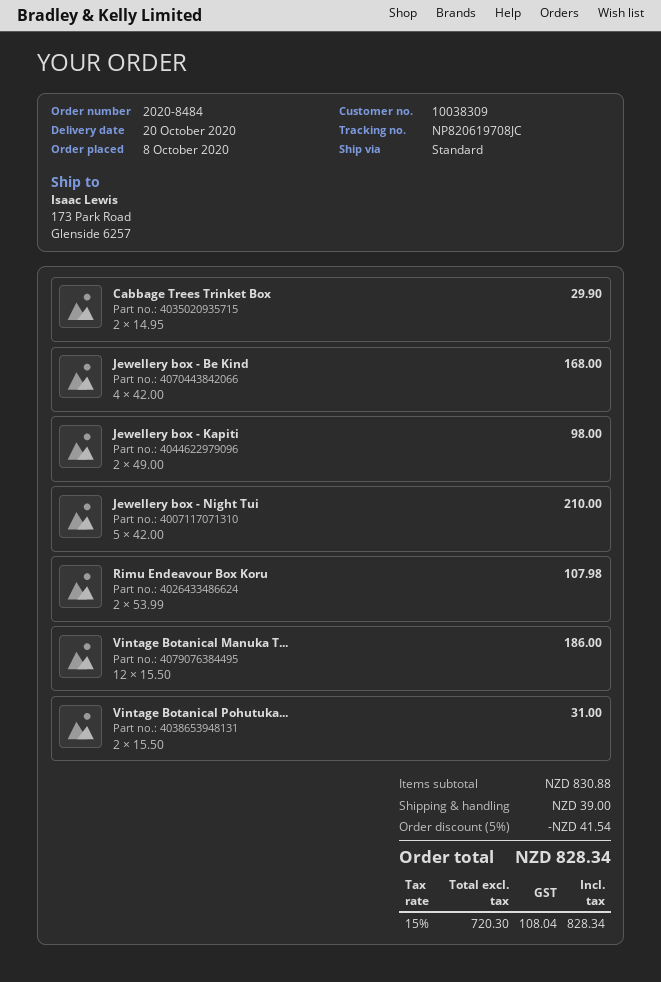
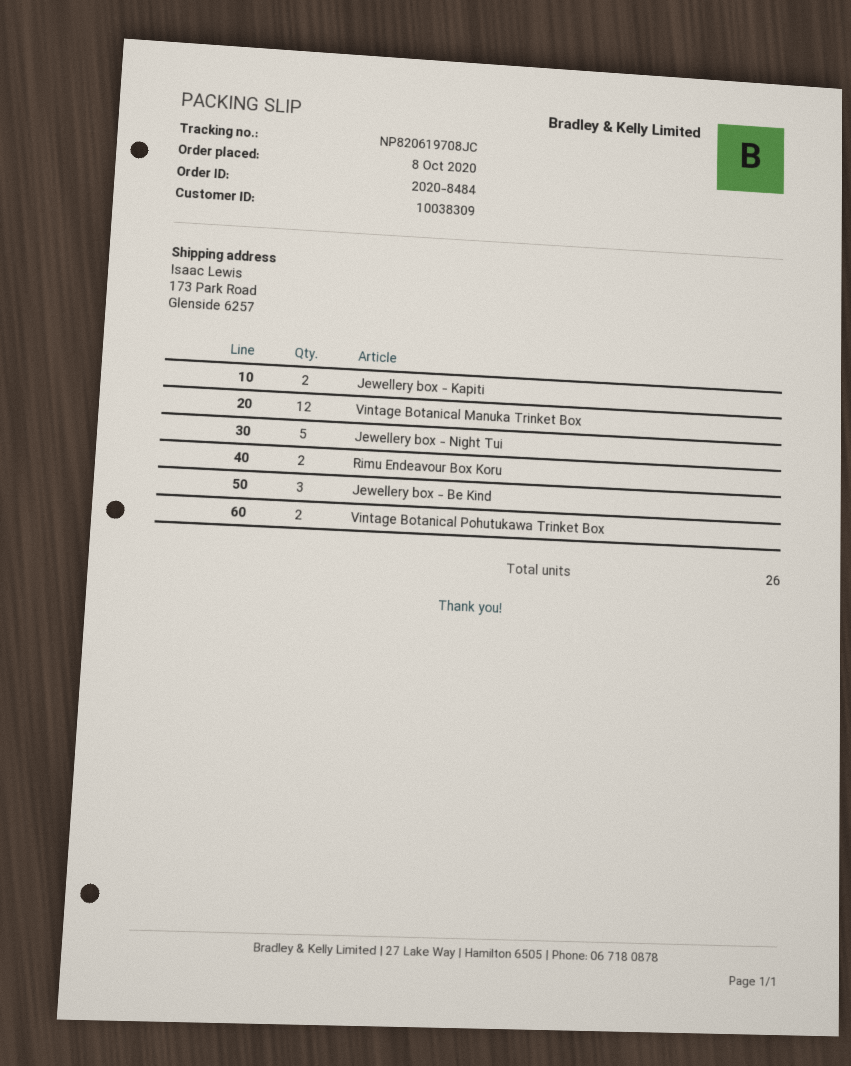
Cabbage Trees Trinket Box: 2 -> none
Jewellery box - Be Kind: 4 -> 3

